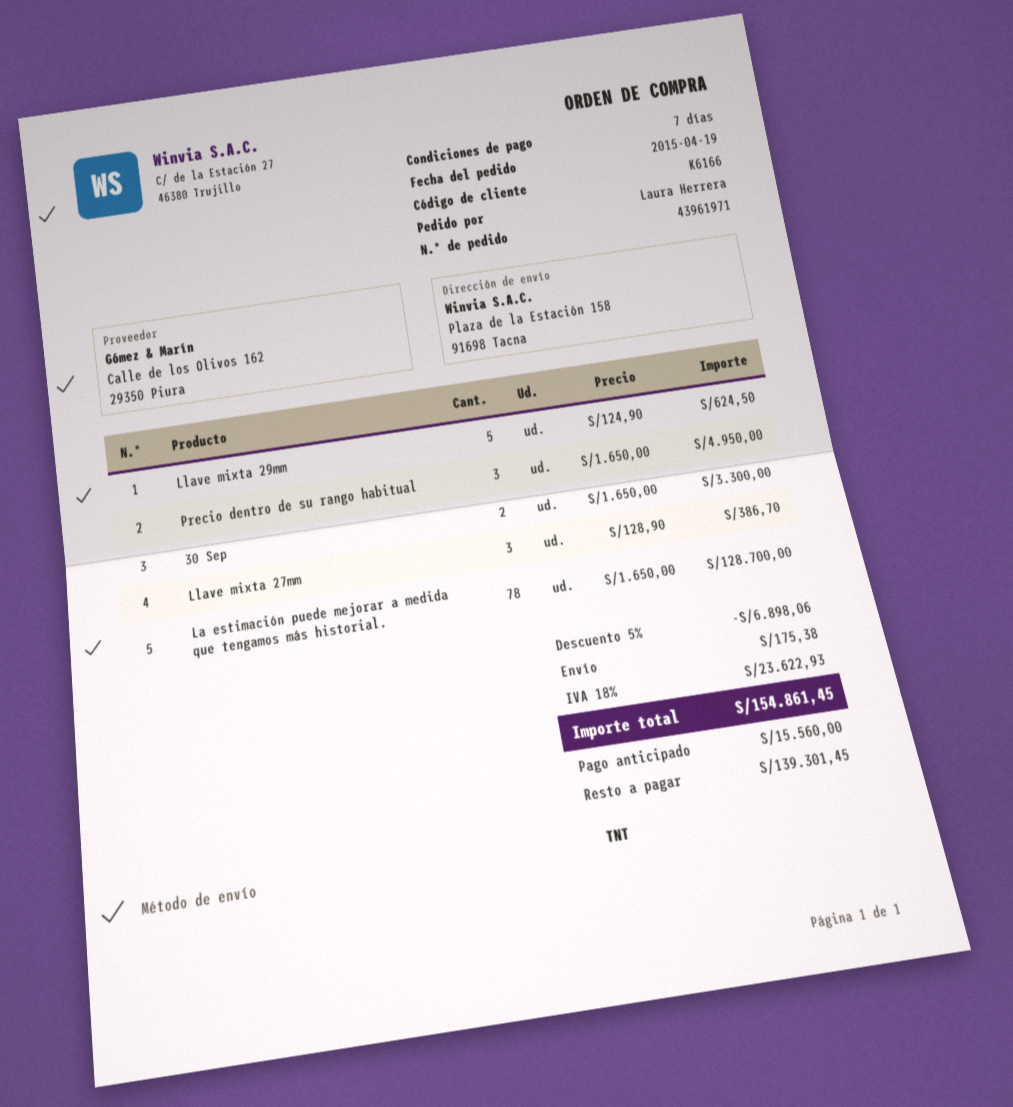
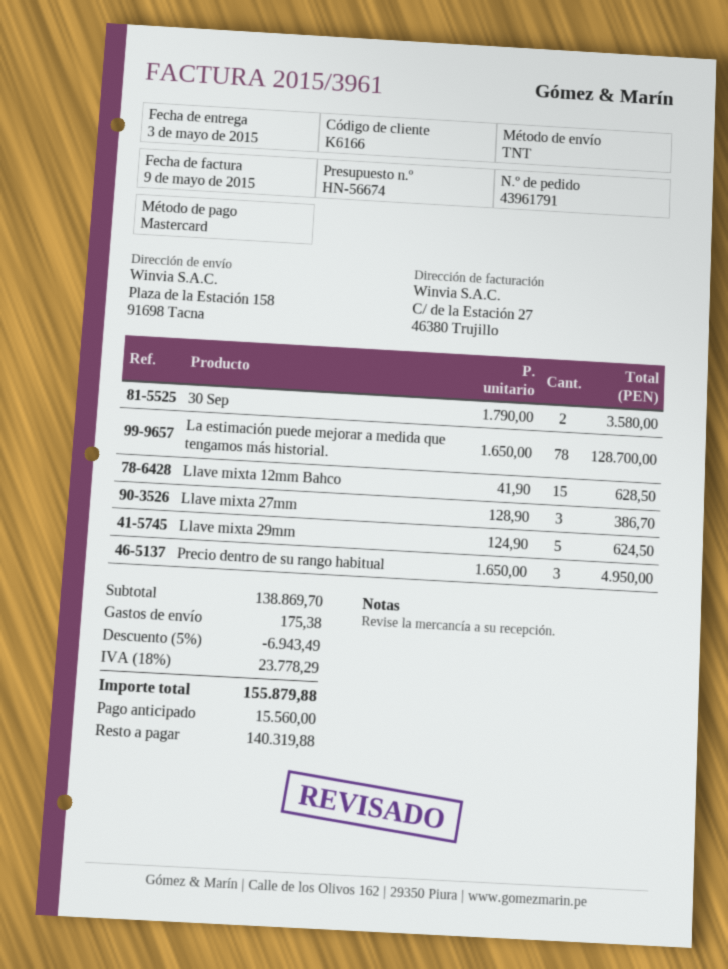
order number: 43961971 -> 43961791
30 Sep: 2 x 1650.00 = 3300.00 -> 2 x 1790.00 = 3580.00
Llave mixta 12mm Bahco: none -> 15 x 41.90 = 628.50
discount: 5% = 6898.06 -> 5% = 6943.49
tax: 18% = 23622.93 -> 18% = 23778.29
total: 154861.45 -> 155879.88
balance: 139301.45 -> 140319.88

